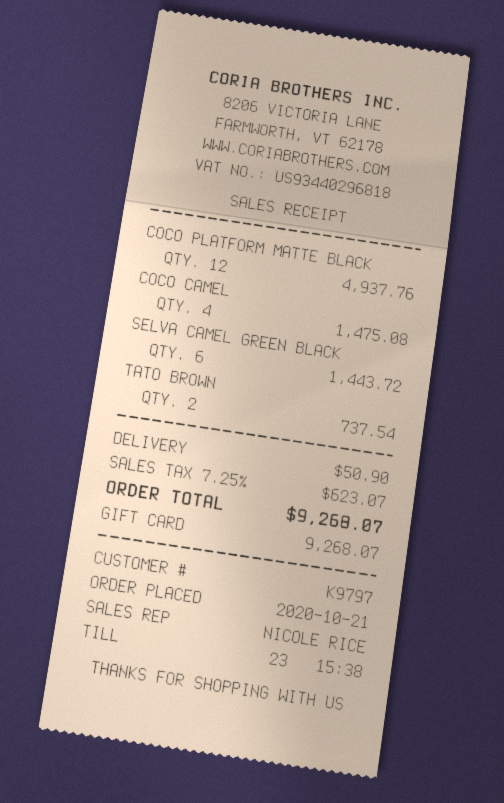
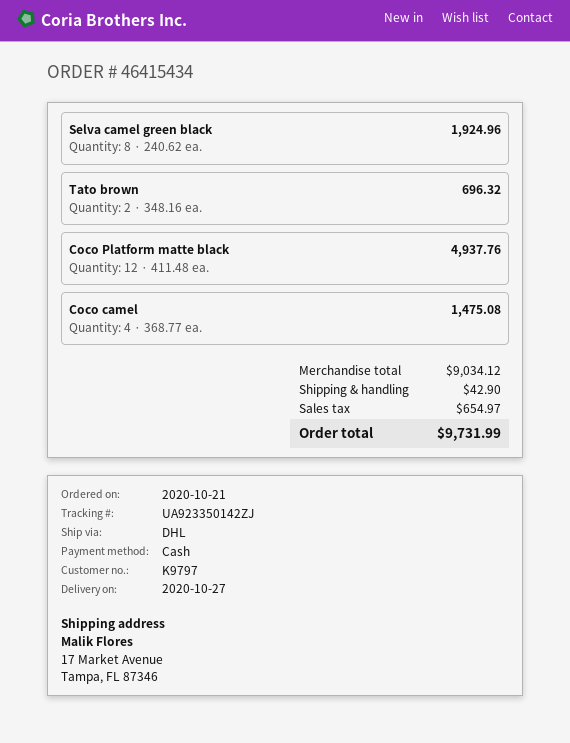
payment method: gift card -> cash
SELVA CAMEL GREEN BLACK: 6 for 1443.72 -> 8 for 1924.96
TATO BROWN: 2 for 737.54 -> 2 for 696.32
shipping: 50.90 -> 42.90
tax: 623.07 -> 654.97
total: 9268.07 -> 9731.99

